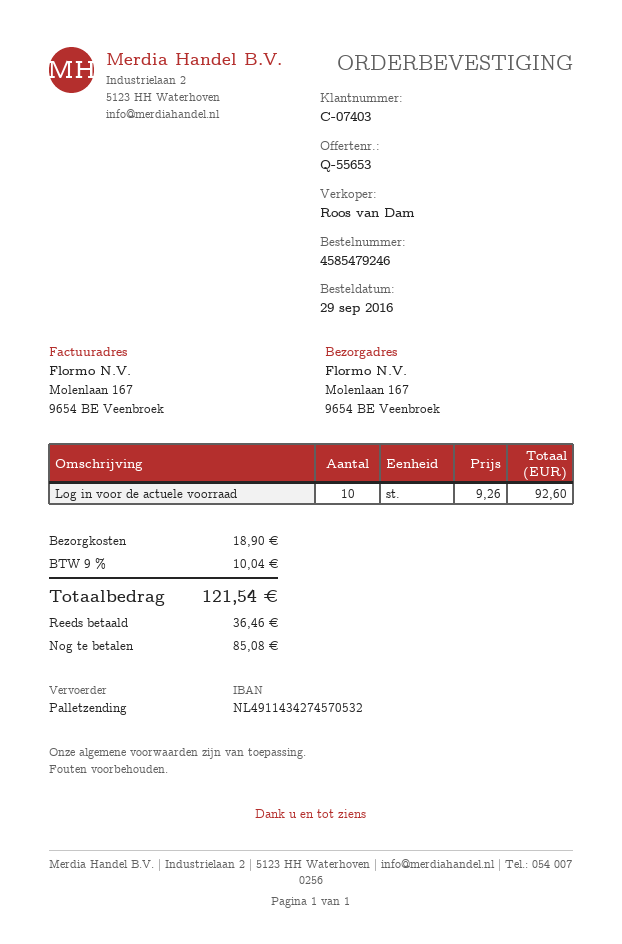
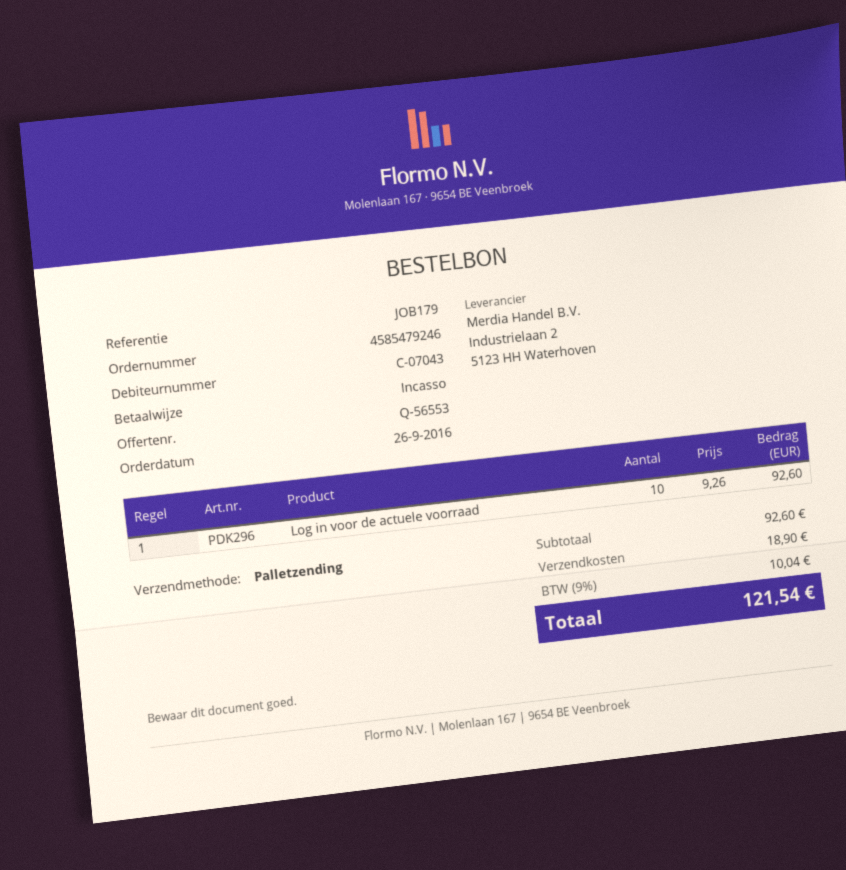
quote number: Q-55653 -> Q-56553
order date: 2016-09-29 -> 2016-09-26
customer number: C-07403 -> C-07043

